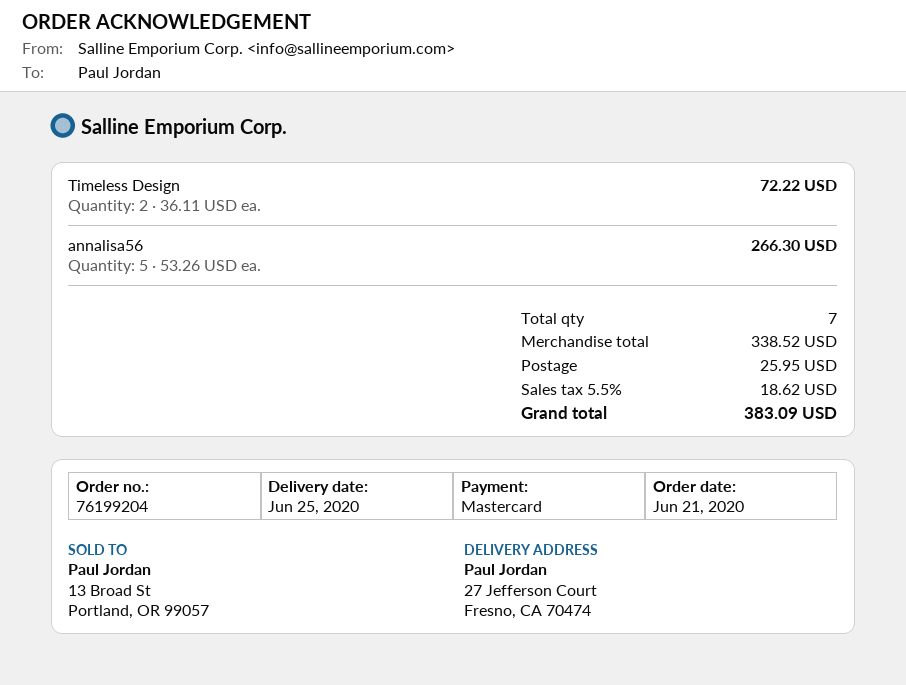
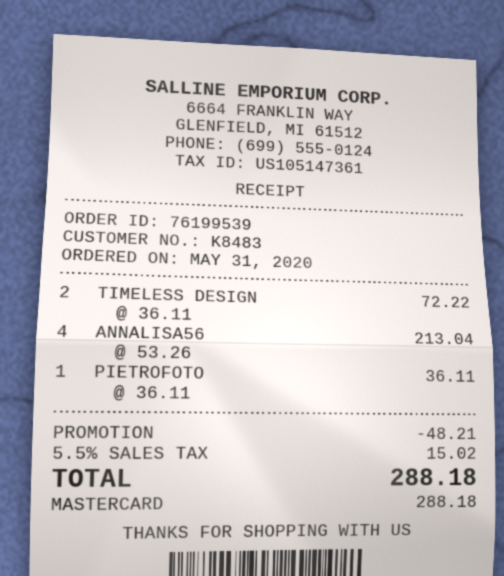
order number: 76199204 -> 76199539
order date: 2020-06-21 -> 2020-05-31
annalisa56: 5 x 53.26 = 266.30 -> 4 x 53.26 = 213.04
PIETROFOTO: none -> 1 x 36.11 = 36.11
discount: none -> 48.21
shipping: 25.95 -> none
tax: 5.5% = 18.62 -> 5.5% = 15.02
total: 383.09 -> 288.18

